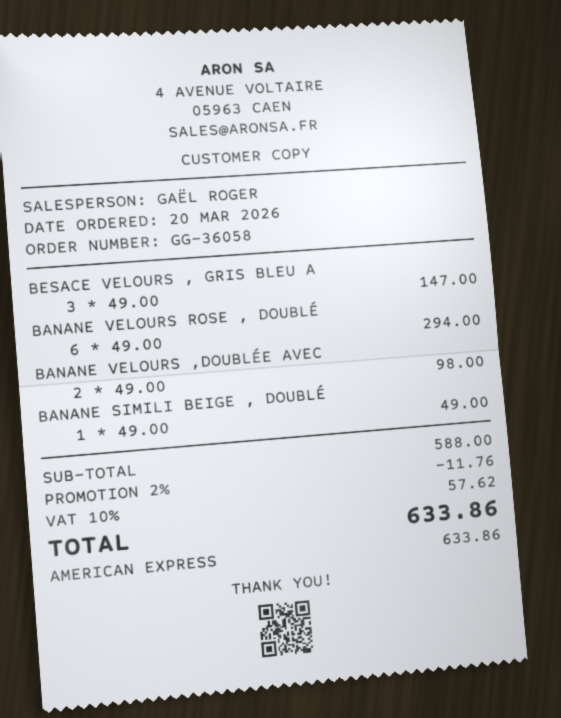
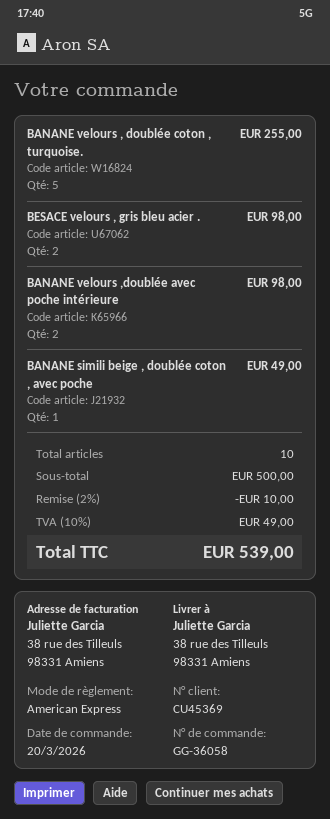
BESACE VELOURS , GRIS BLEU A: 3 for 147.00 -> 2 for 98.00
BANANE VELOURS ROSE , DOUBLÉ: 6 for 294.00 -> none
BANANE velours , doublée coton , turquoise.: none -> 5 for 255.00
subtotal: 588.00 -> 500.00
discount: 2% = 11.76 -> 2% = 10.00
tax: 10% = 57.62 -> 10% = 49.00
total: 633.86 -> 539.00

